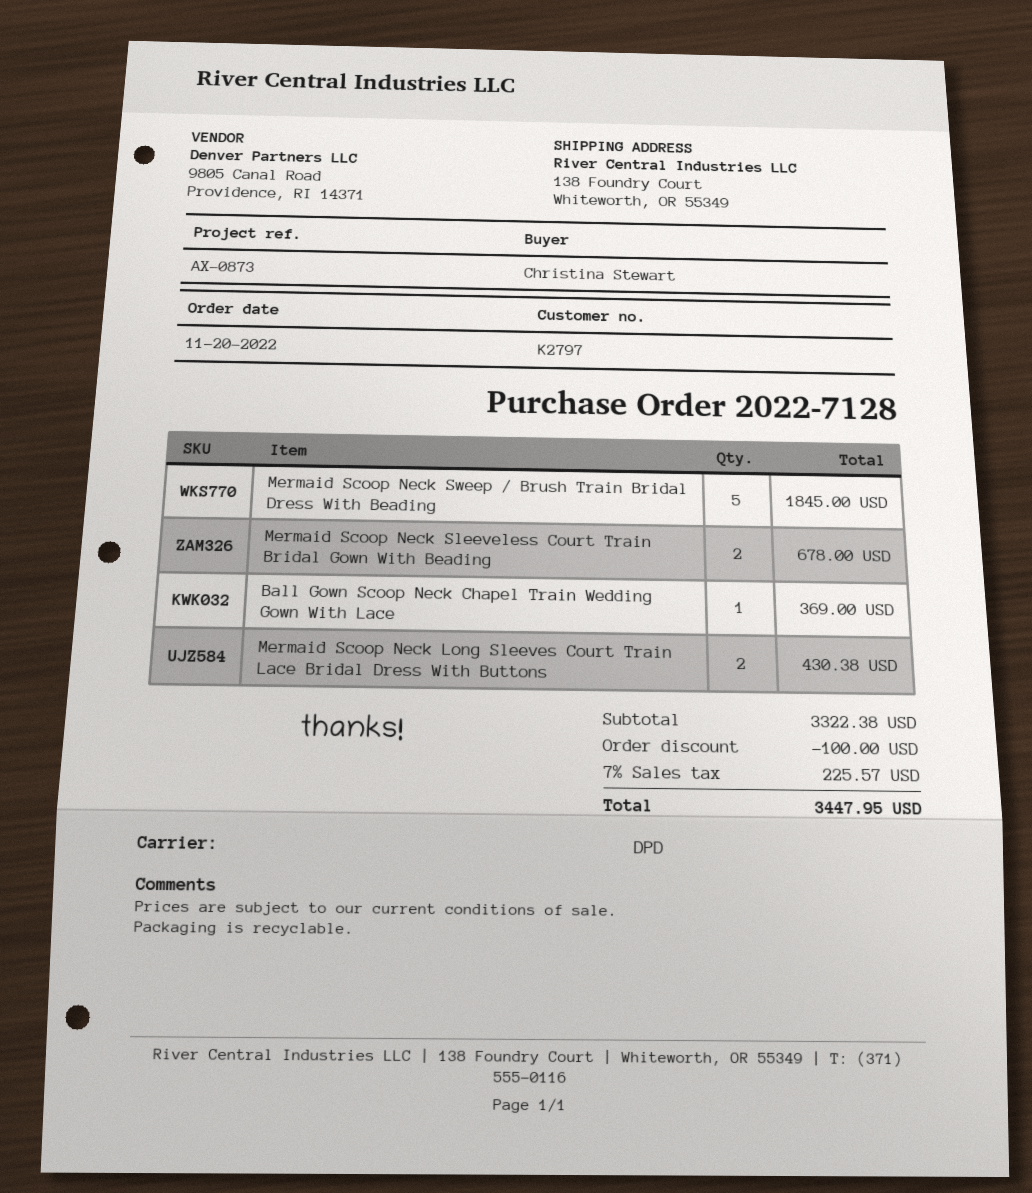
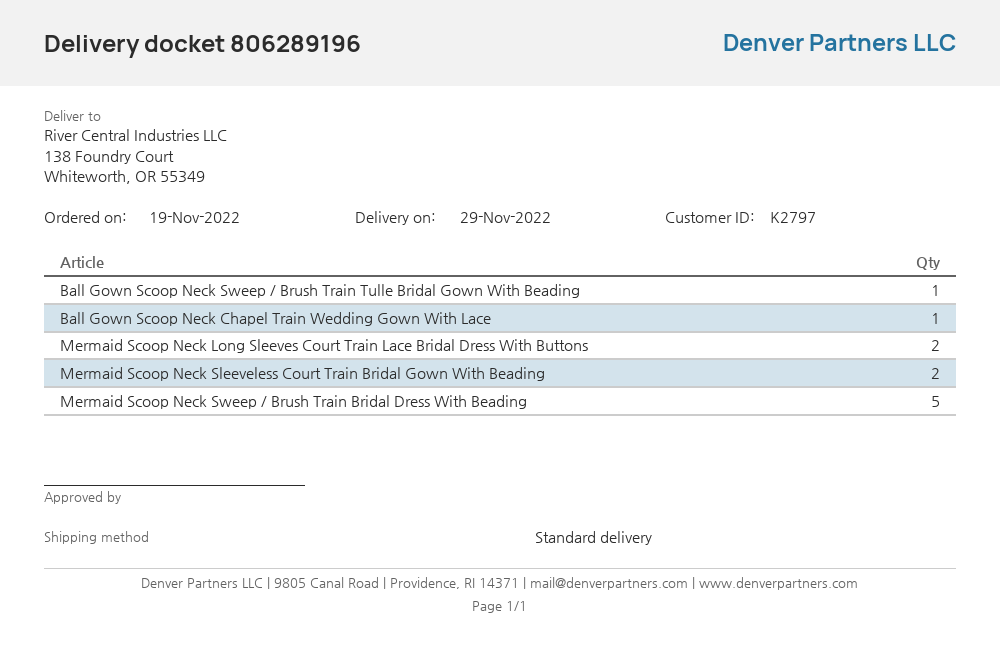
order date: 2022-11-20 -> 2022-11-19
shipping method: DPD -> standard
Ball Gown Scoop Neck Sweep / Brush Train Tulle Bridal Gown With Beading: none -> 1

